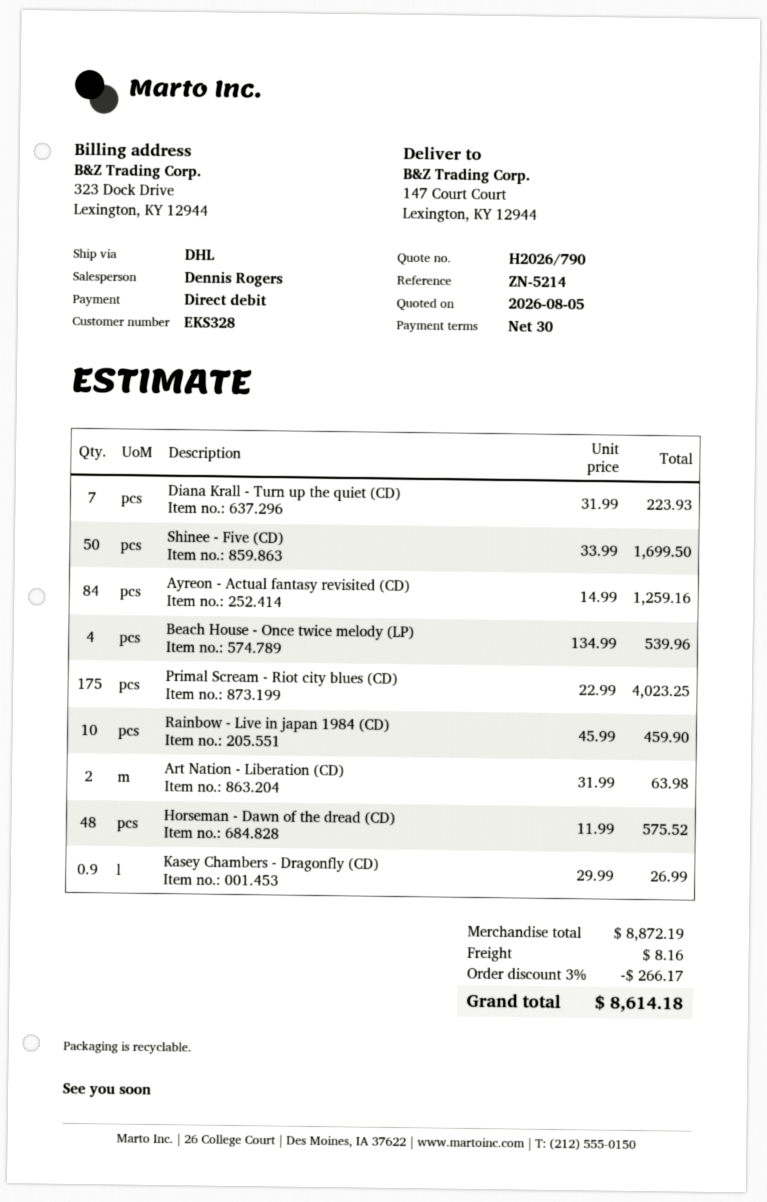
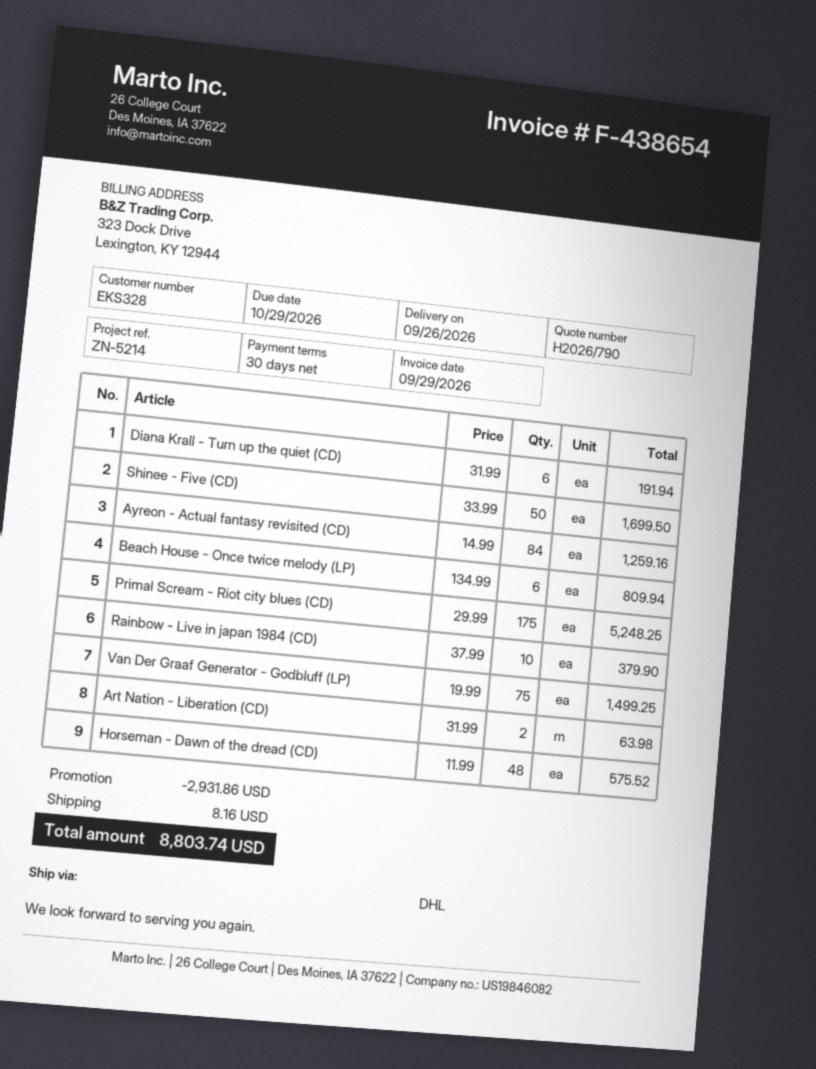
Diana Krall - Turn up the quiet (CD): 7 x 31.99 = 223.93 -> 6 x 31.99 = 191.94
Beach House - Once twice melody (LP): 4 x 134.99 = 539.96 -> 6 x 134.99 = 809.94
Primal Scream - Riot city blues (CD): 175 x 22.99 = 4023.25 -> 175 x 29.99 = 5248.25
Rainbow - Live in japan 1984 (CD): 10 x 45.99 = 459.90 -> 10 x 37.99 = 379.90
Kasey Chambers - Dragonfly (CD): 0.9 x 29.99 = 26.99 -> none
Van Der Graaf Generator - Godbluff (LP): none -> 75 x 19.99 = 1499.25
discount: 266.17 -> 2931.86
total: 8614.18 -> 8803.74

